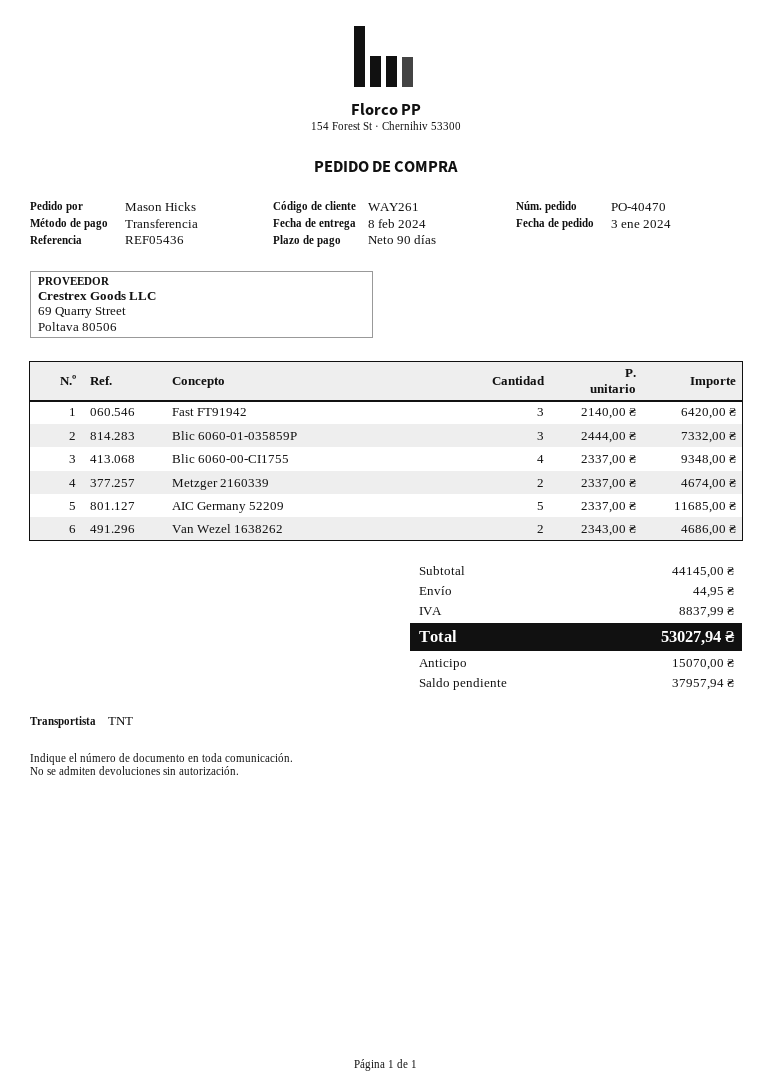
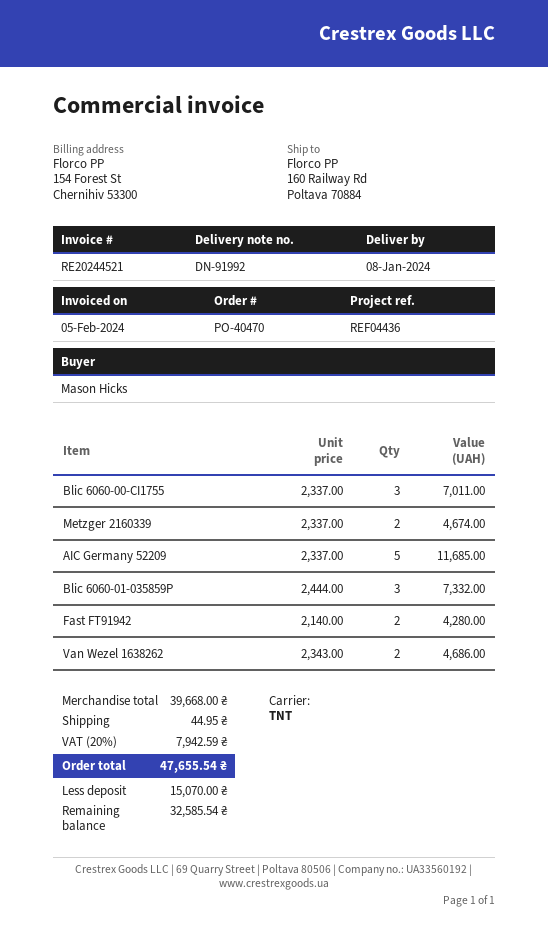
delivery date: 2024-02-08 -> 2024-01-08
reference: REF05436 -> REF04436
Fast FT91942: 3 x 2140.00 = 6420.00 -> 2 x 2140.00 = 4280.00
Blic 6060-00-CI1755: 4 x 2337.00 = 9348.00 -> 3 x 2337.00 = 7011.00
subtotal: 44145.00 -> 39668.00
tax: 8837.99 -> 7942.59
total: 53027.94 -> 47655.54
balance: 37957.94 -> 32585.54

